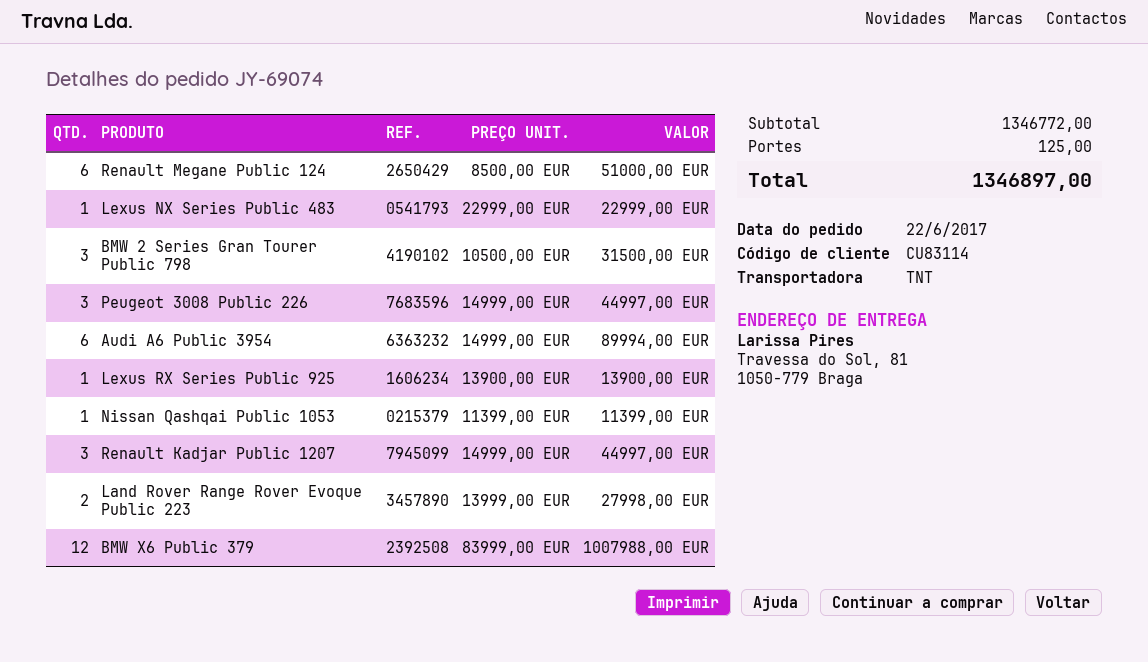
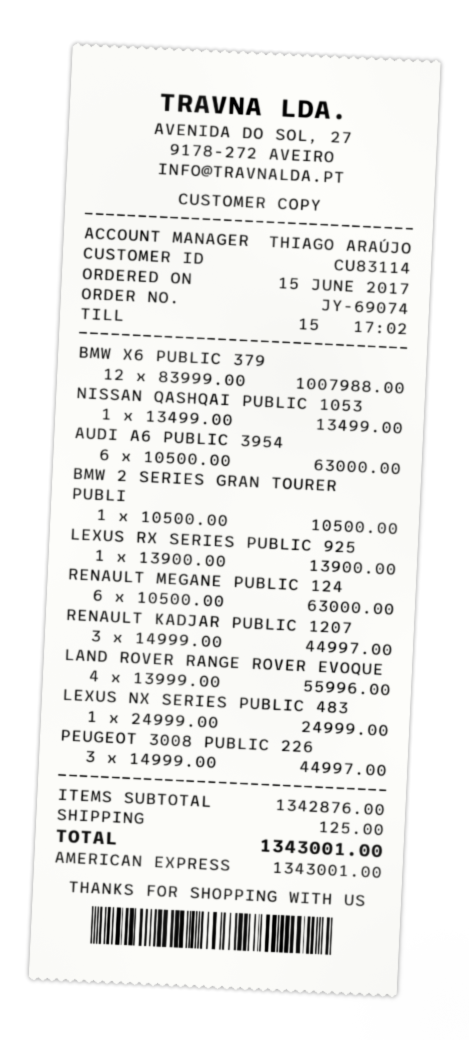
order date: 2017-06-22 -> 2017-06-15
Renault Megane Public 124: 6 x 8500.00 = 51000.00 -> 6 x 10500.00 = 63000.00
Lexus NX Series Public 483: 1 x 22999.00 = 22999.00 -> 1 x 24999.00 = 24999.00
BMW 2 Series Gran Tourer Public 798: 3 x 10500.00 = 31500.00 -> 1 x 10500.00 = 10500.00
Audi A6 Public 3954: 6 x 14999.00 = 89994.00 -> 6 x 10500.00 = 63000.00
Nissan Qashqai Public 1053: 1 x 11399.00 = 11399.00 -> 1 x 13499.00 = 13499.00
Land Rover Range Rover Evoque Public 223: 2 x 13999.00 = 27998.00 -> 4 x 13999.00 = 55996.00
subtotal: 1346772.00 -> 1342876.00
total: 1346897.00 -> 1343001.00

